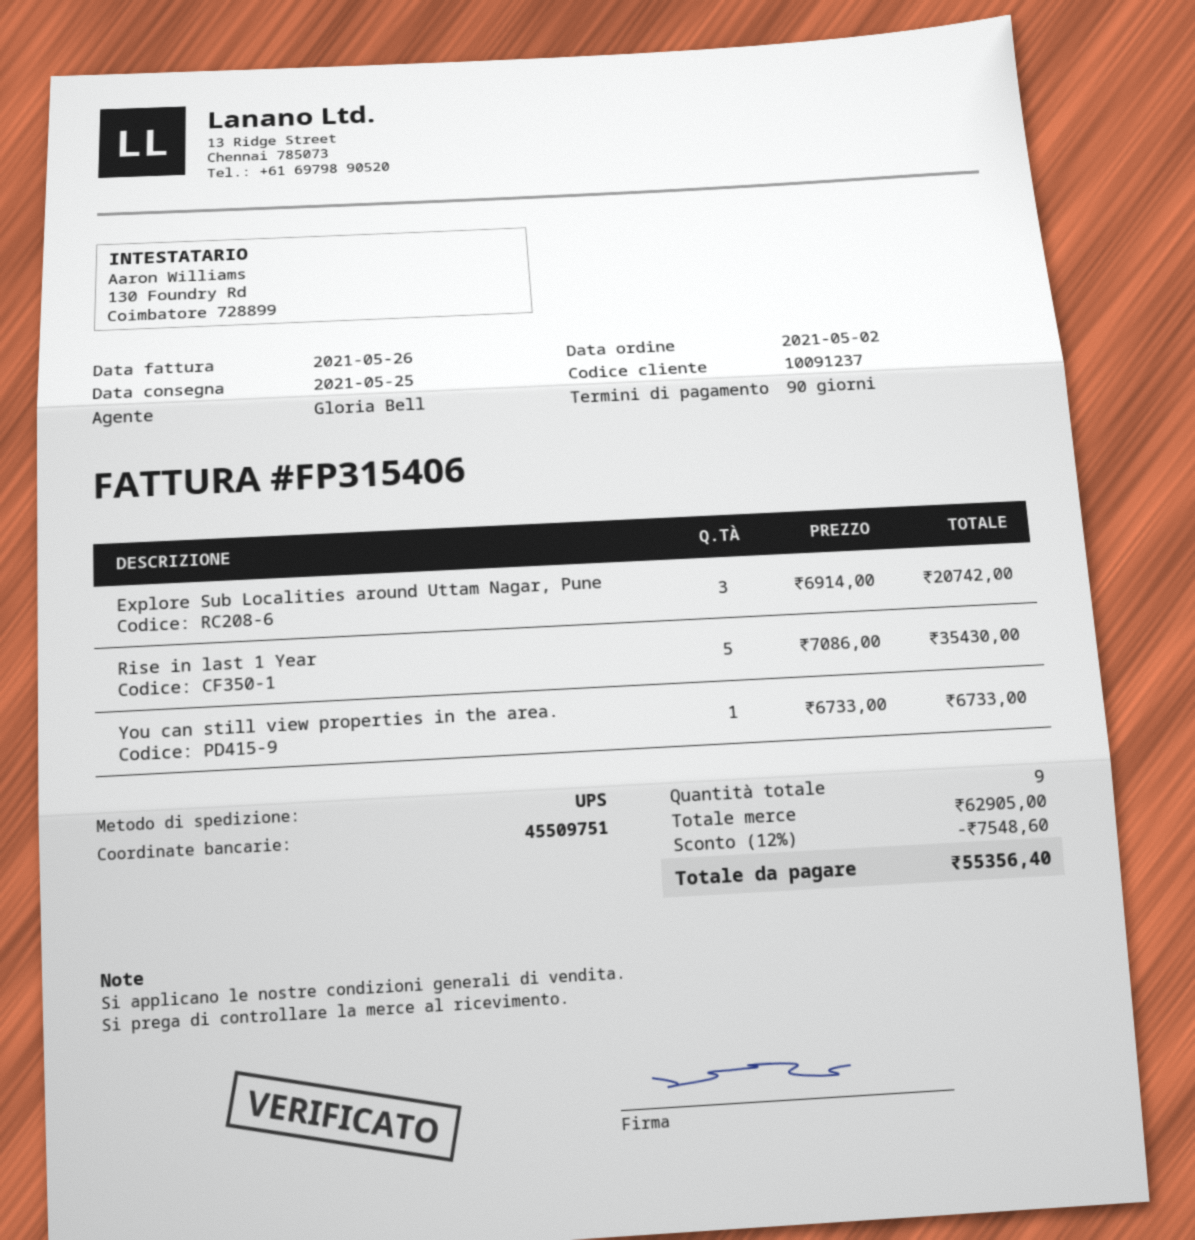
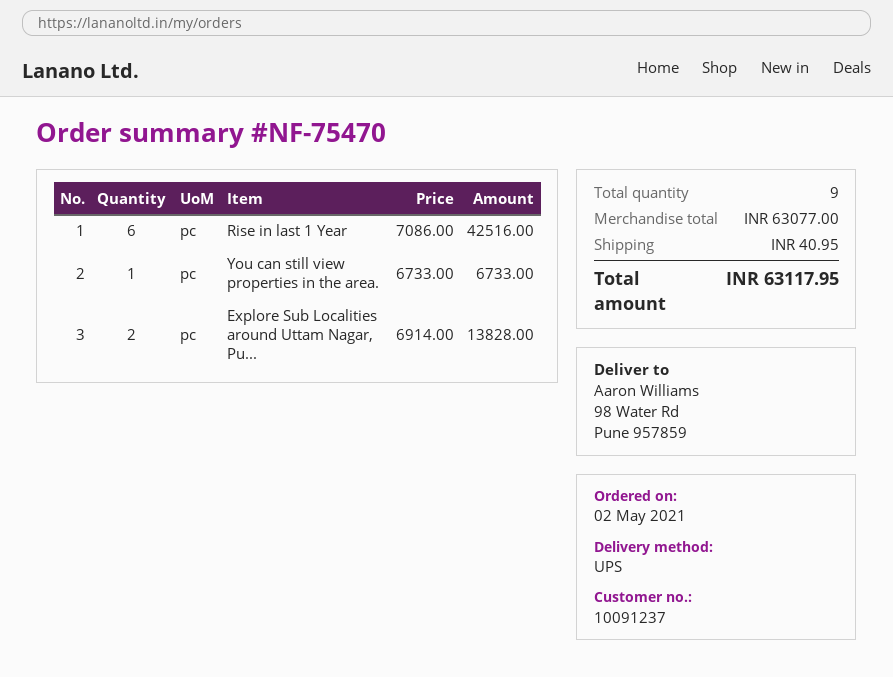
Explore Sub Localities around Uttam Nagar, Pune: 3 x 6914.00 = 20742.00 -> 2 x 6914.00 = 13828.00
Rise in last 1 Year: 5 x 7086.00 = 35430.00 -> 6 x 7086.00 = 42516.00
subtotal: 62905.00 -> 63077.00
discount: 12% = 7548.60 -> none
shipping: none -> 40.95
total: 55356.40 -> 63117.95

